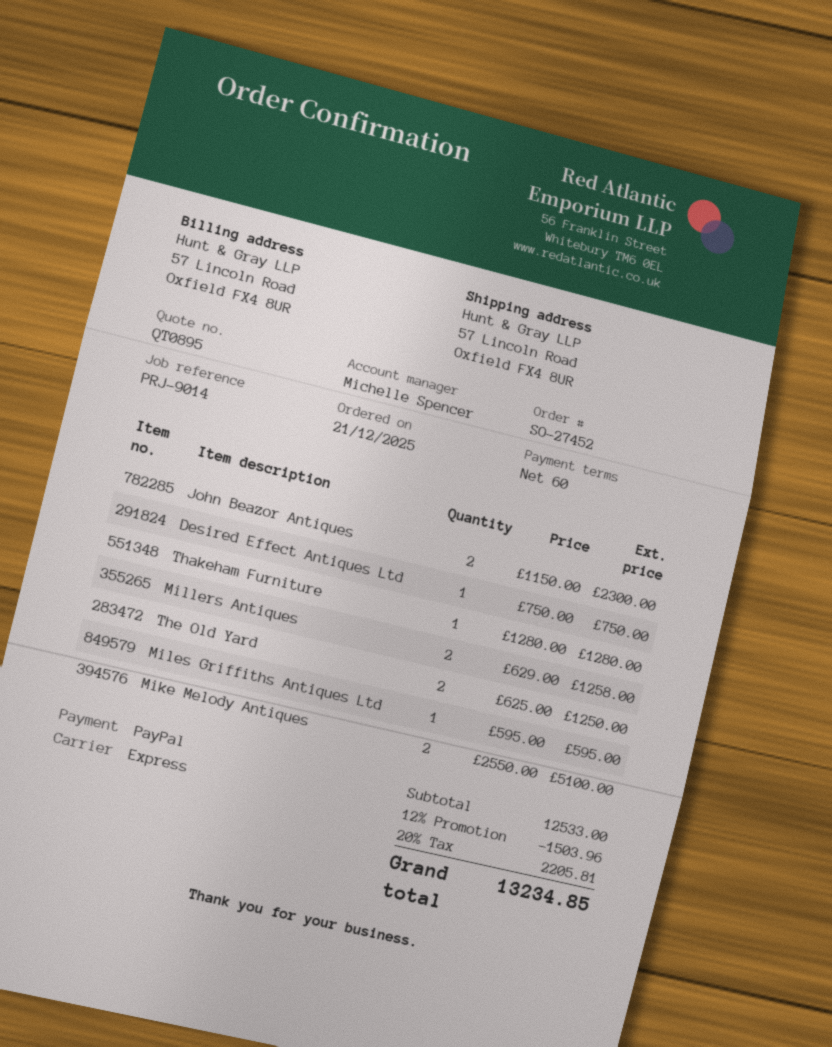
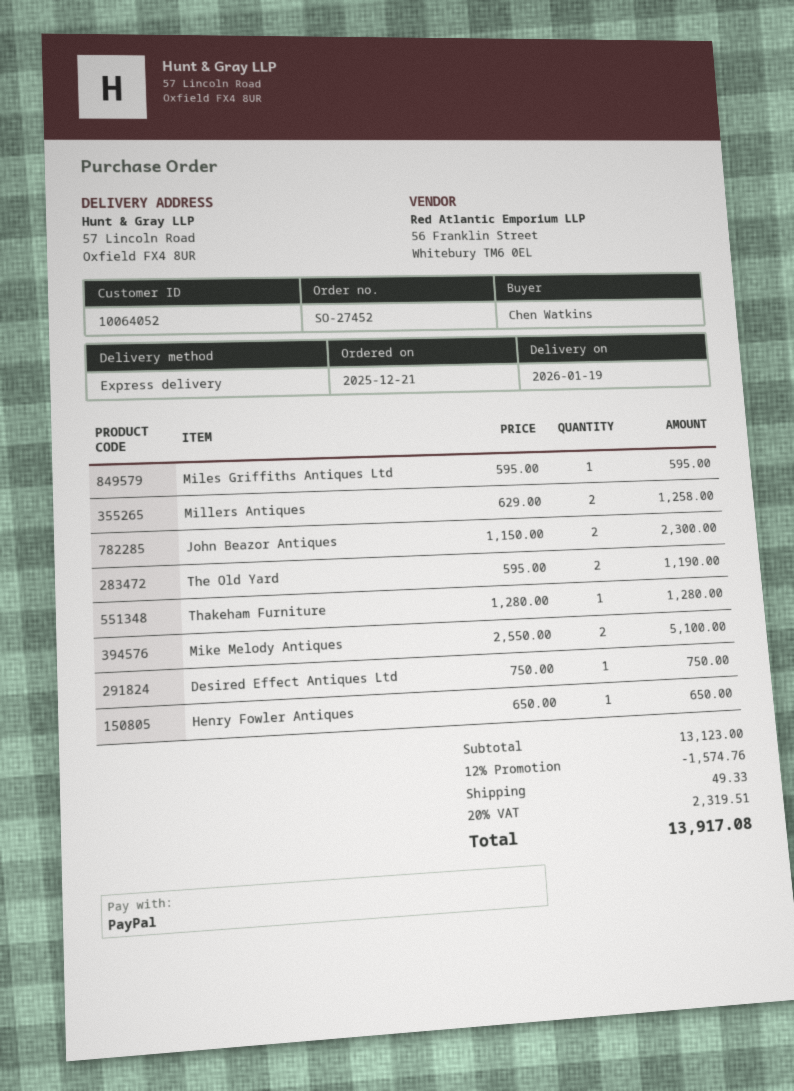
The Old Yard: 2 x 625.00 = 1250.00 -> 2 x 595.00 = 1190.00
Henry Fowler Antiques: none -> 1 x 650.00 = 650.00
subtotal: 12533.00 -> 13123.00
discount: 12% = 1503.96 -> 12% = 1574.76
shipping: none -> 49.33
tax: 20% = 2205.81 -> 20% = 2319.51
total: 13234.85 -> 13917.08

